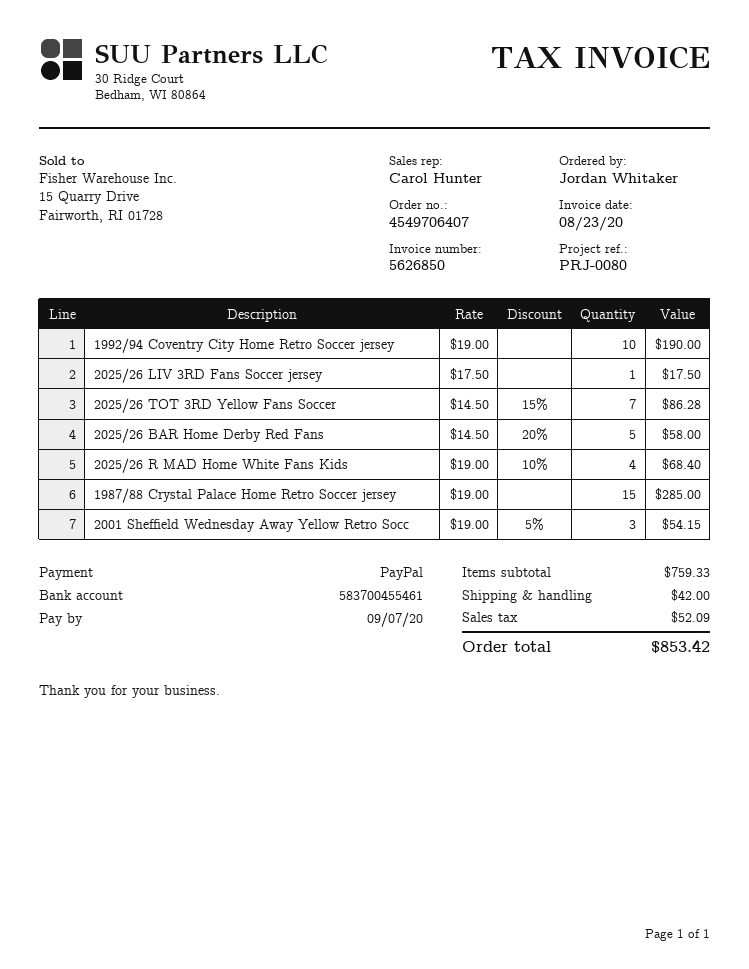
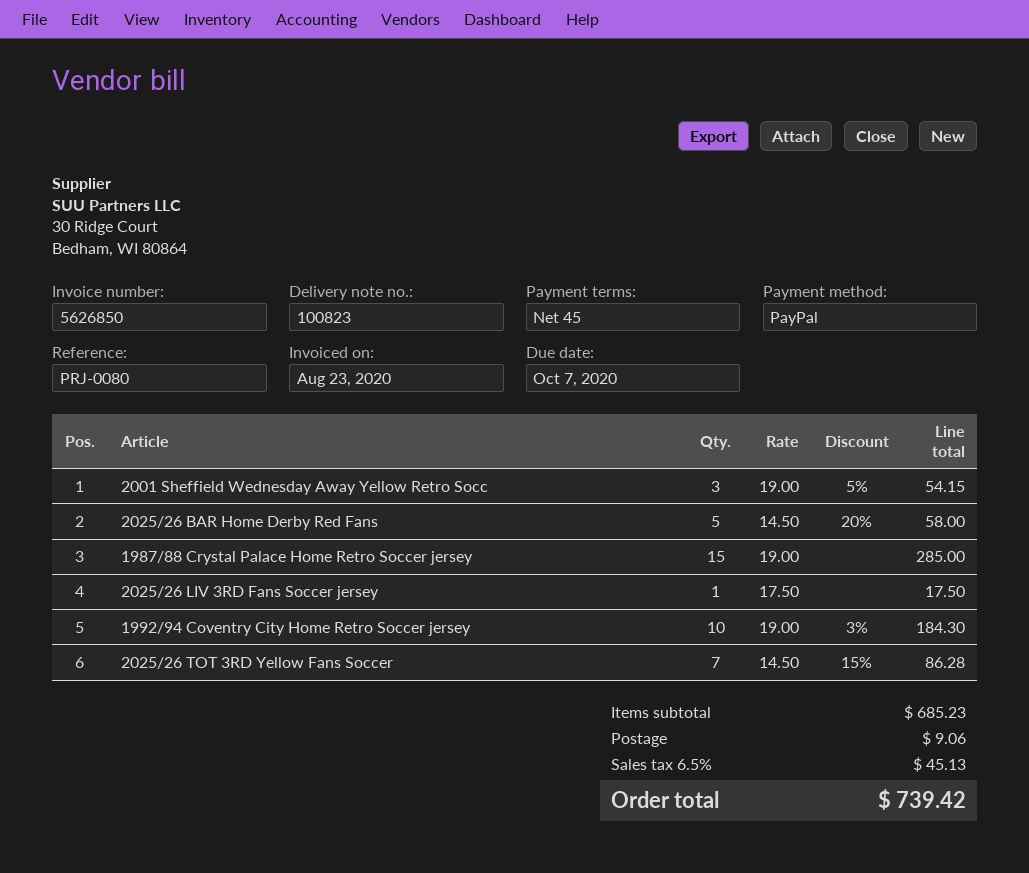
due date: 2020-09-07 -> 2020-10-07
1992/94 Coventry City Home Retro Soccer jersey: 10 x 19.00 = 190.00 -> 10 x 19.00 - 3% = 184.30
2025/26 R MAD Home White Fans Kids: 4 x 19.00 - 10% = 68.40 -> none
subtotal: 759.33 -> 685.23
shipping: 42.00 -> 9.06
tax: 52.09 -> 45.13
total: 853.42 -> 739.42

